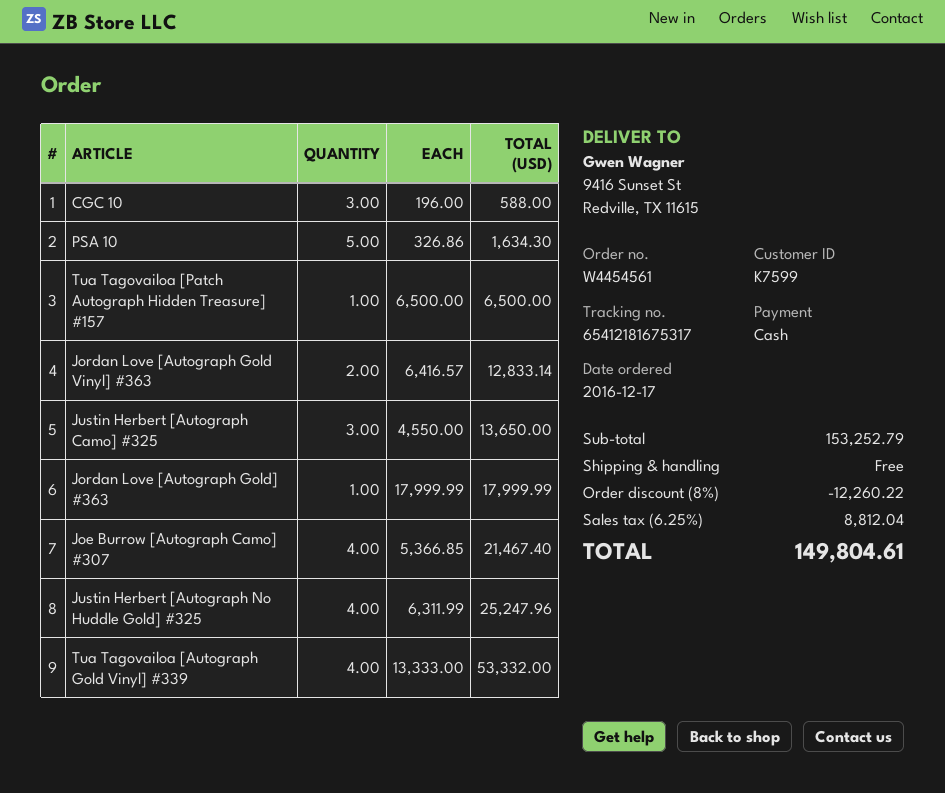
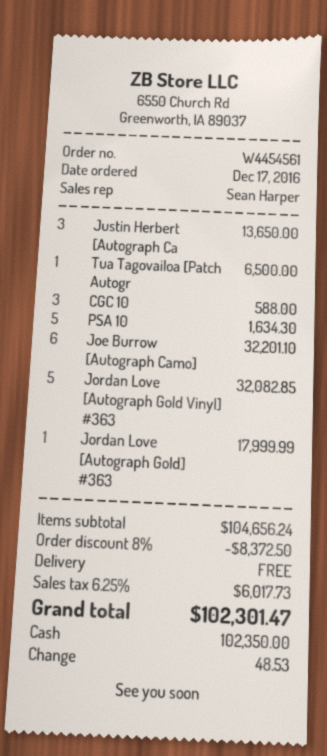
Jordan Love [Autograph Gold Vinyl] #363: 2 for 12833.14 -> 5 for 32082.85
Joe Burrow [Autograph Camo] #307: 4 for 21467.40 -> 6 for 32201.10
Justin Herbert [Autograph No Huddle Gold] #325: 4 for 25247.96 -> none
Tua Tagovailoa [Autograph Gold Vinyl] #339: 4 for 53332.00 -> none
subtotal: 153252.79 -> 104656.24
discount: 8% = 12260.22 -> 8% = 8372.50
tax: 6.25% = 8812.04 -> 6.25% = 6017.73
total: 149804.61 -> 102301.47

